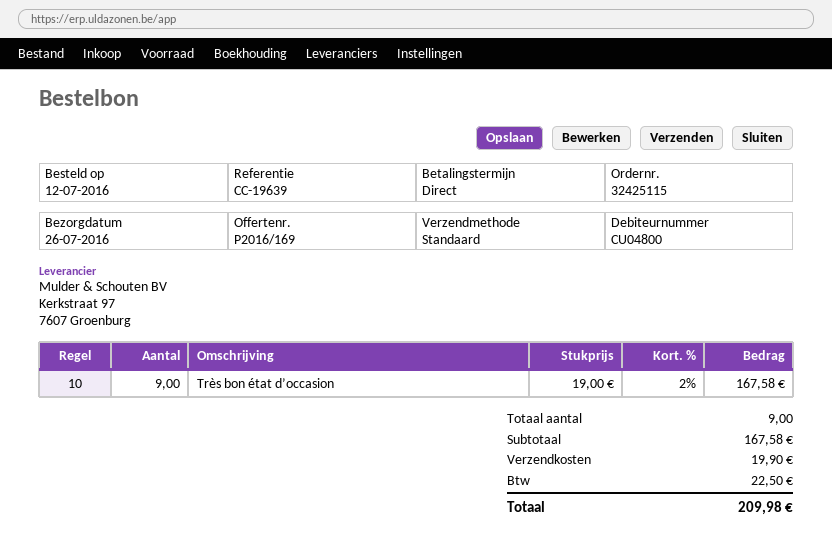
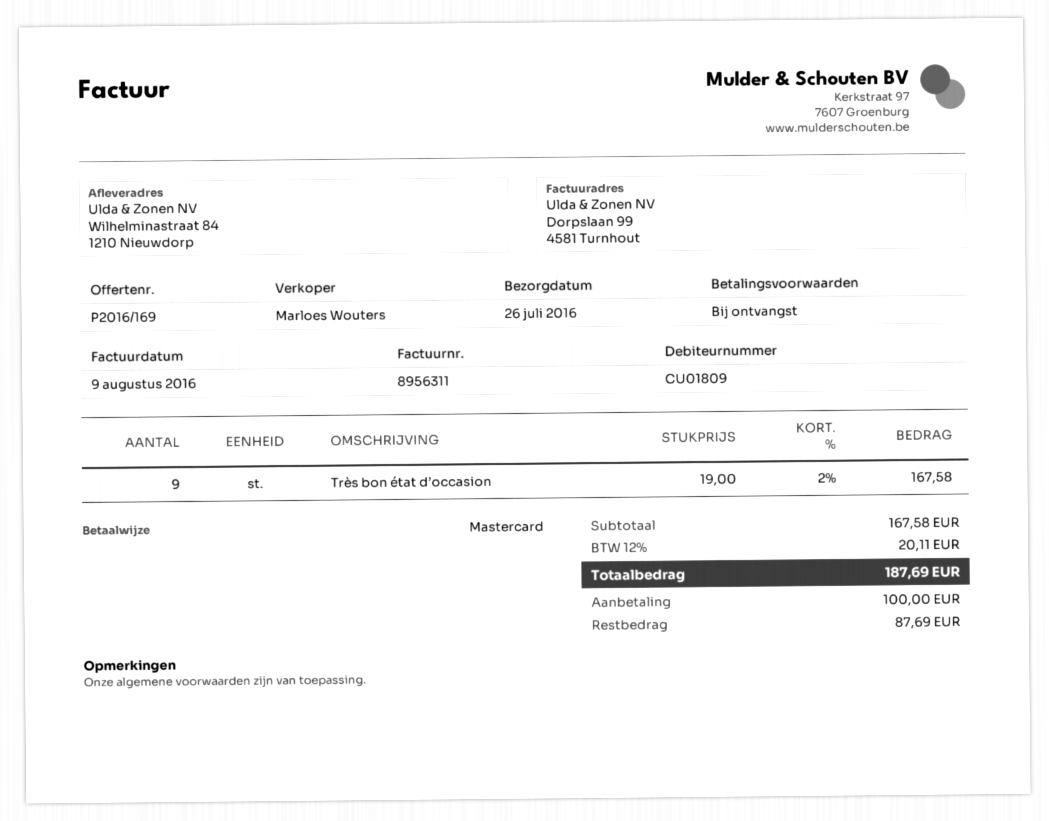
customer number: CU04800 -> CU01809
shipping: 19.90 -> none
tax: 22.50 -> 20.11
total: 209.98 -> 187.69

